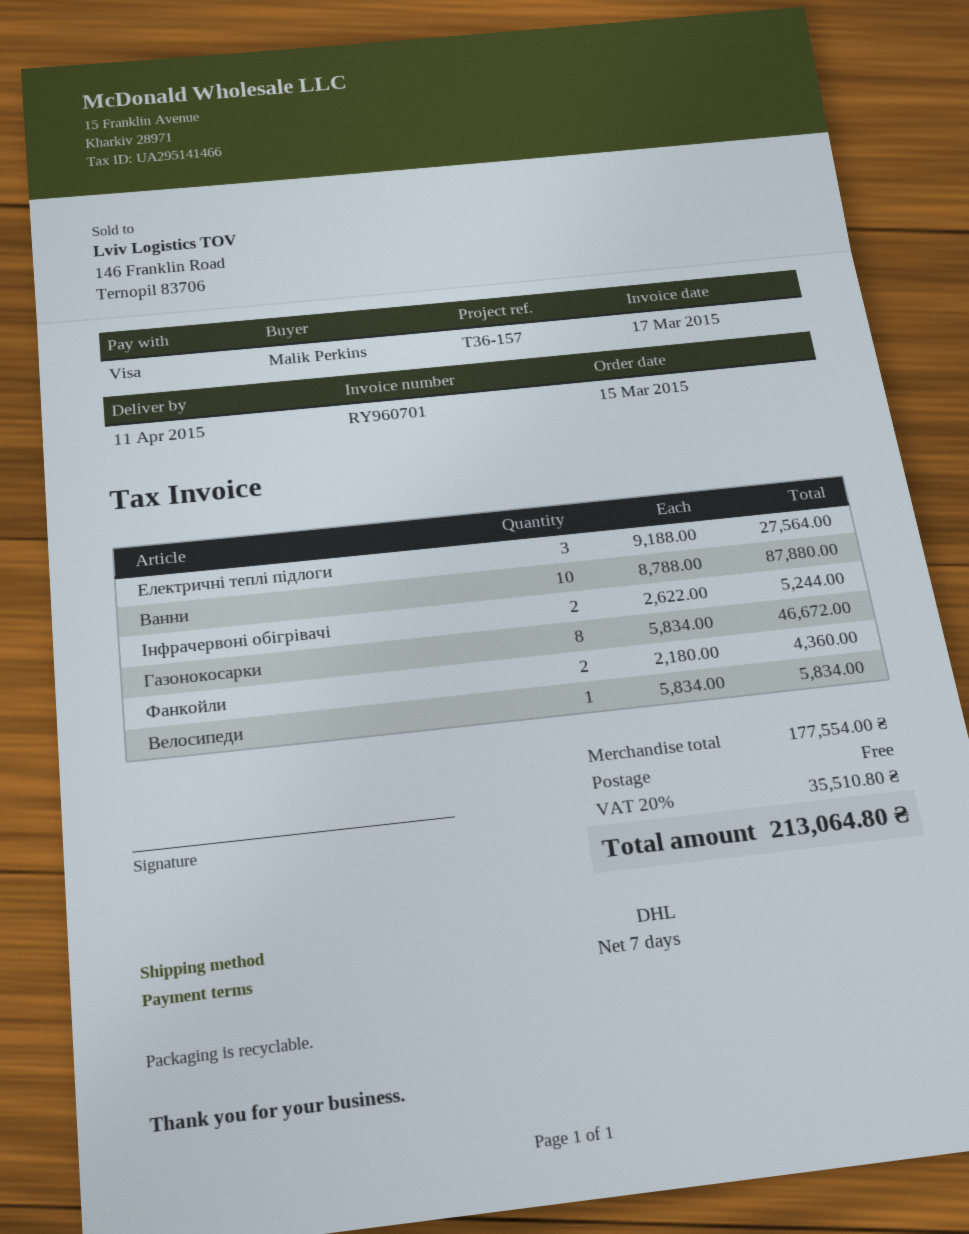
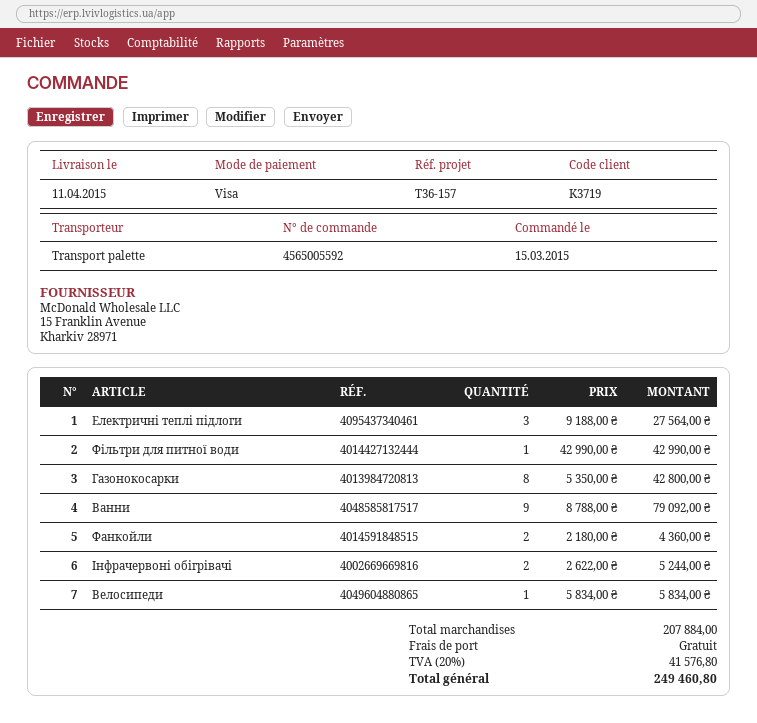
shipping method: DHL -> pallet freight
Ванни: 10 x 8788.00 = 87880.00 -> 9 x 8788.00 = 79092.00
Газонокосарки: 8 x 5834.00 = 46672.00 -> 8 x 5350.00 = 42800.00
Фільтри для питної води: none -> 1 x 42990.00 = 42990.00
subtotal: 177554.00 -> 207884.00
tax: 20% = 35510.80 -> 20% = 41576.80
total: 213064.80 -> 249460.80

